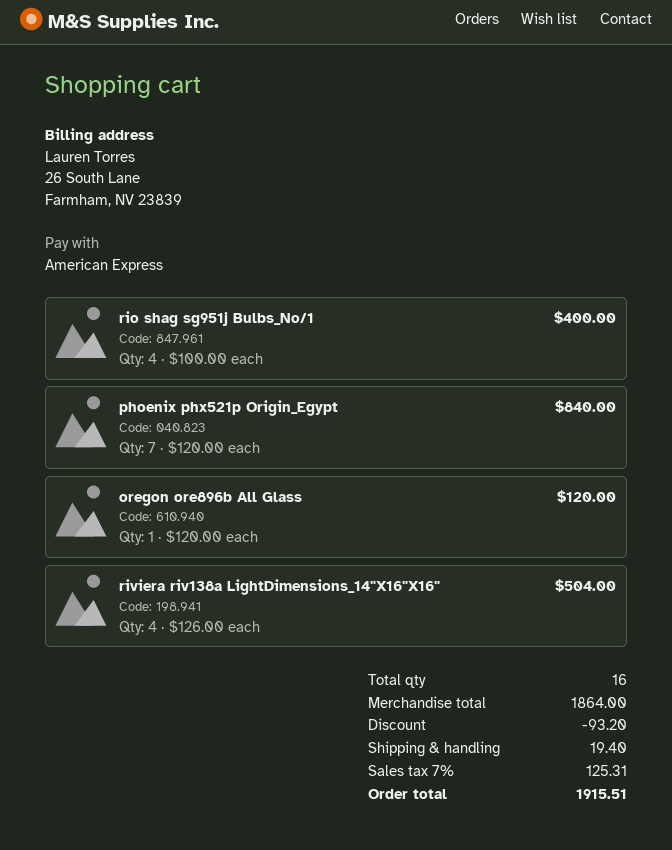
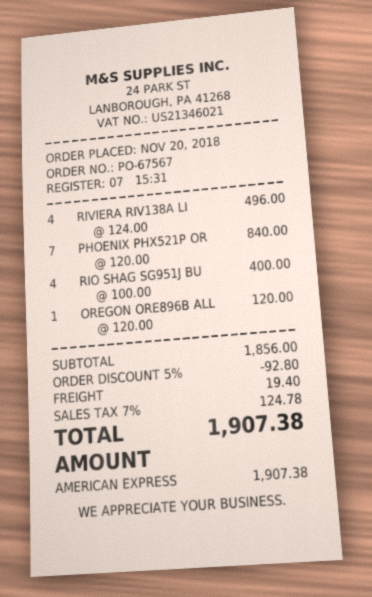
riviera riv138a LightDimensions_14"X16"X16": 4 x 126.00 = 504.00 -> 4 x 124.00 = 496.00
subtotal: 1864.00 -> 1856.00
discount: 93.20 -> 92.80
tax: 7% = 125.31 -> 7% = 124.78
total: 1915.51 -> 1907.38

